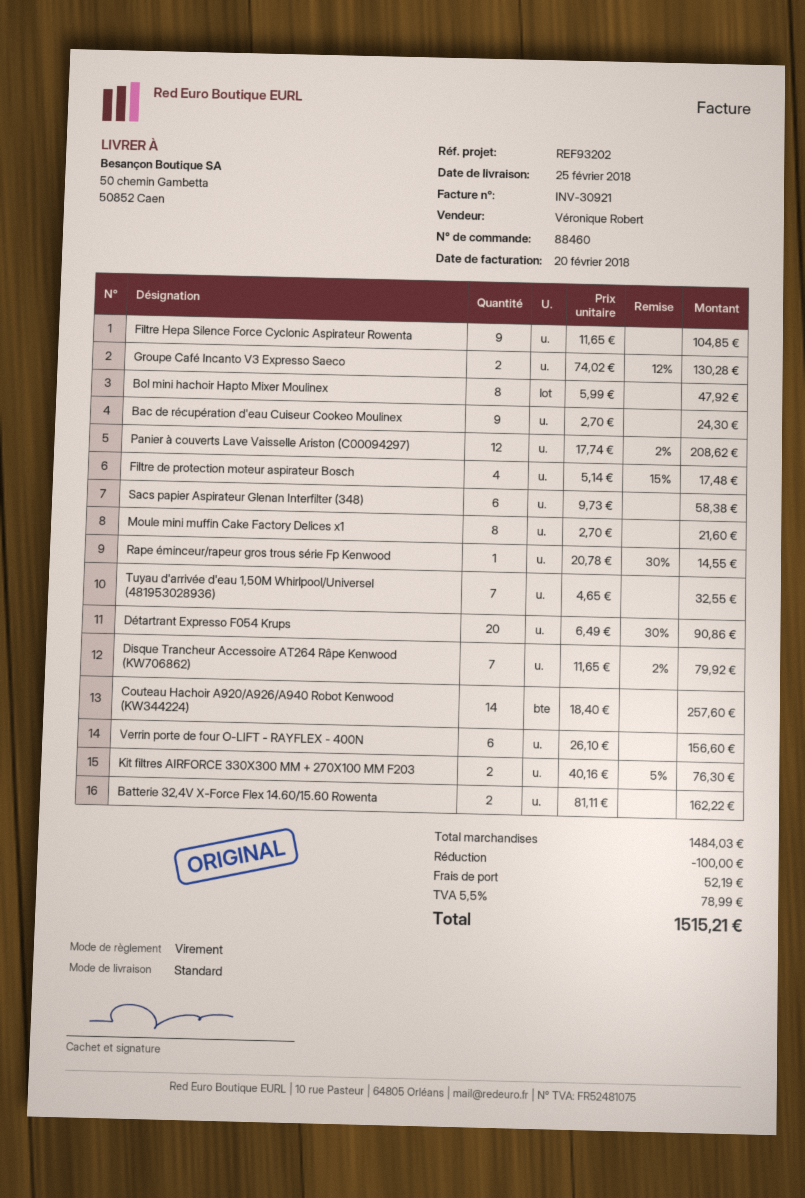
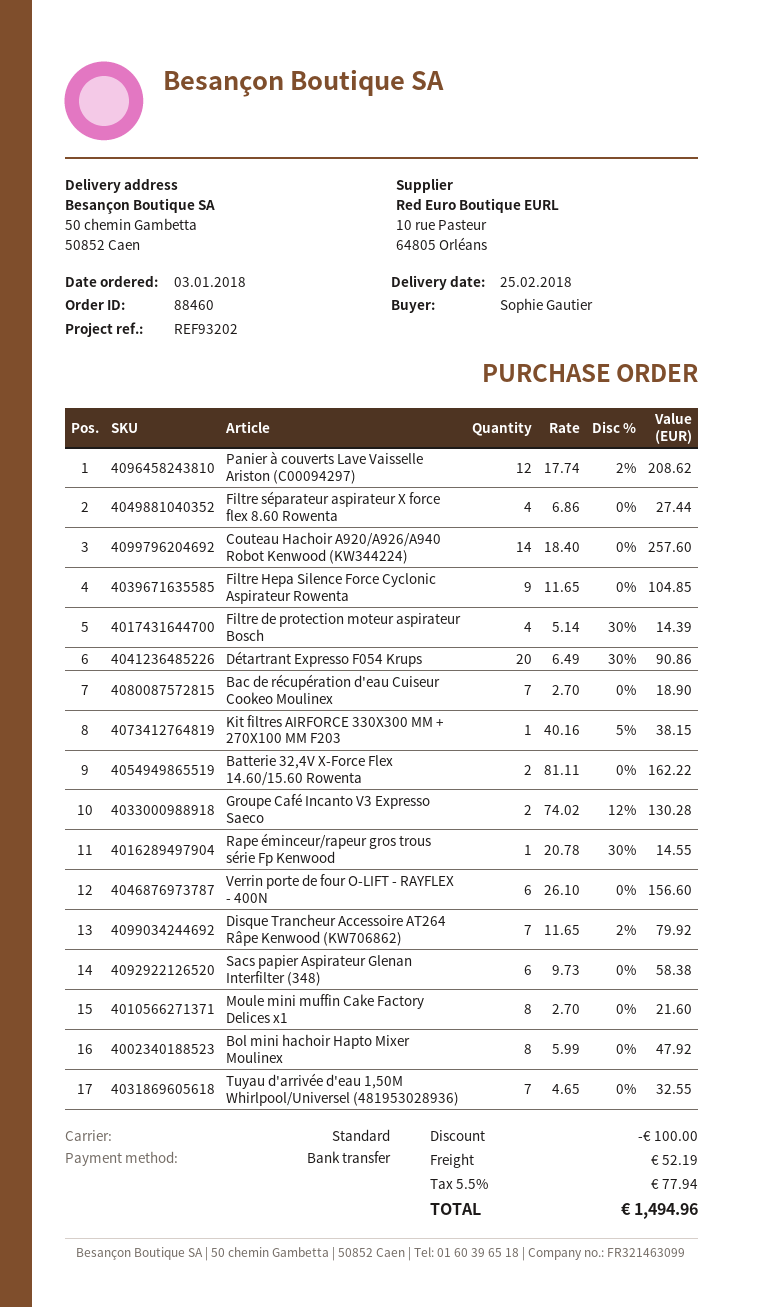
Bac de récupération d'eau Cuiseur Cookeo Moulinex: 9 x 2.70 = 24.30 -> 7 x 2.70 = 18.90
Filtre de protection moteur aspirateur Bosch: 4 x 5.14 - 15% = 17.48 -> 4 x 5.14 - 30% = 14.39
Kit filtres AIRFORCE 330X300 MM + 270X100 MM F203: 2 x 40.16 - 5% = 76.30 -> 1 x 40.16 - 5% = 38.15
Filtre séparateur aspirateur X force flex 8.60 Rowenta: none -> 4 x 6.86 = 27.44
tax: 5.5% = 78.99 -> 5.5% = 77.94
total: 1515.21 -> 1494.96

